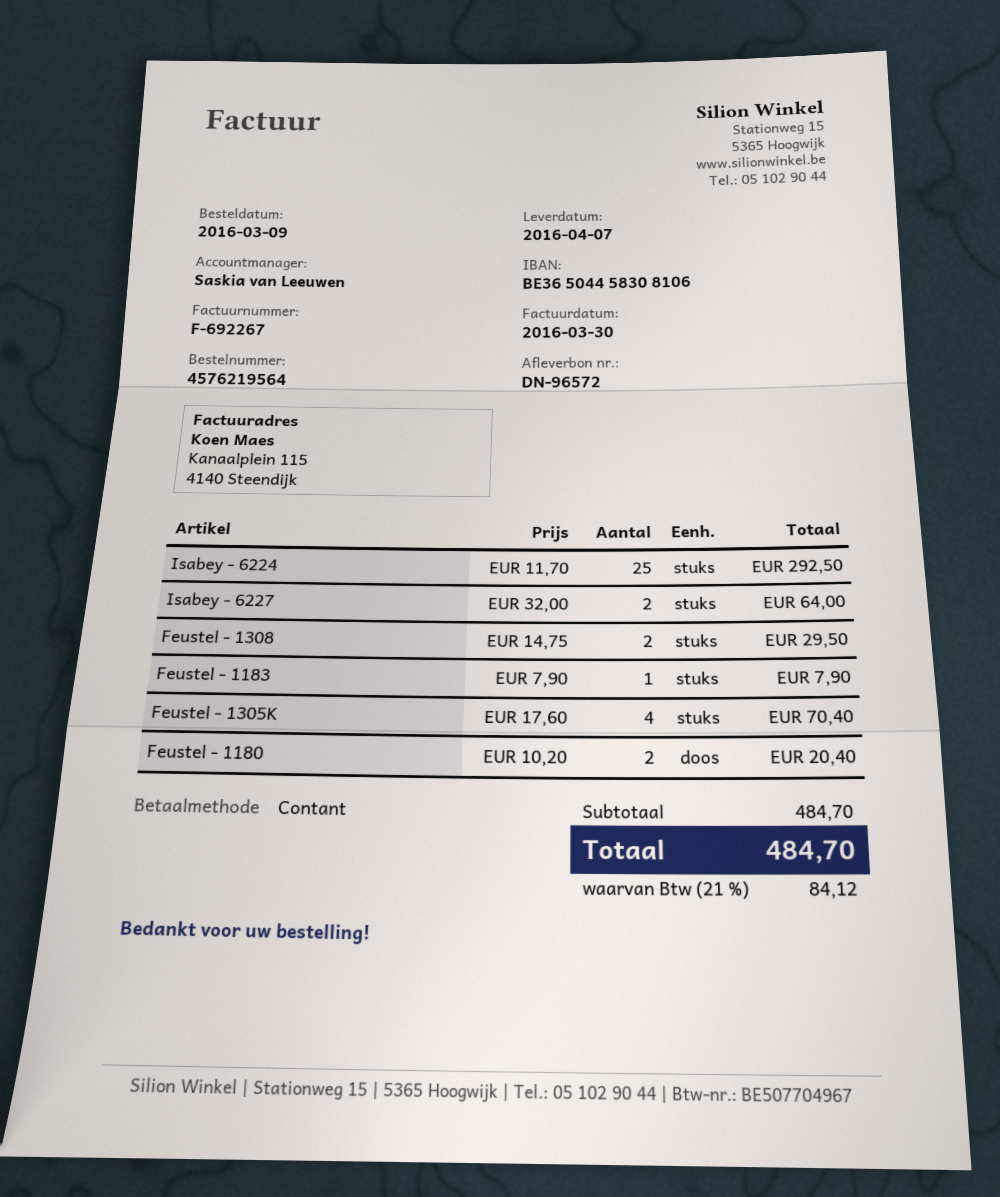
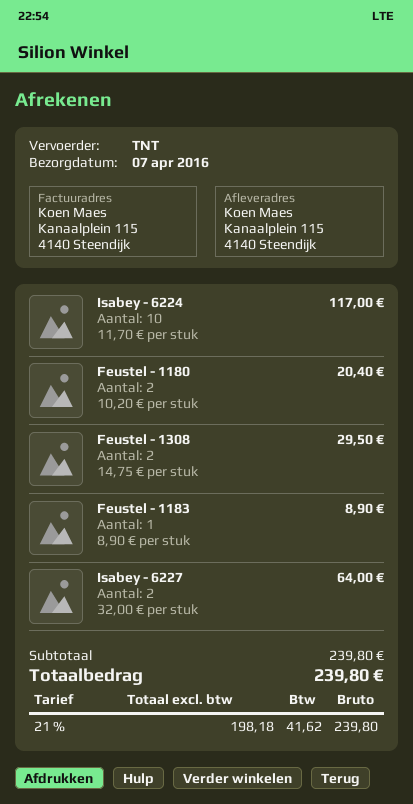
Isabey - 6224: 25 x 11.70 = 292.50 -> 10 x 11.70 = 117.00
Feustel - 1183: 1 x 7.90 = 7.90 -> 1 x 8.90 = 8.90
Feustel - 1305K: 4 x 17.60 = 70.40 -> none
subtotal: 484.70 -> 239.80
tax: 21% = 84.12 -> 21% = 41.62
total: 484.70 -> 239.80

